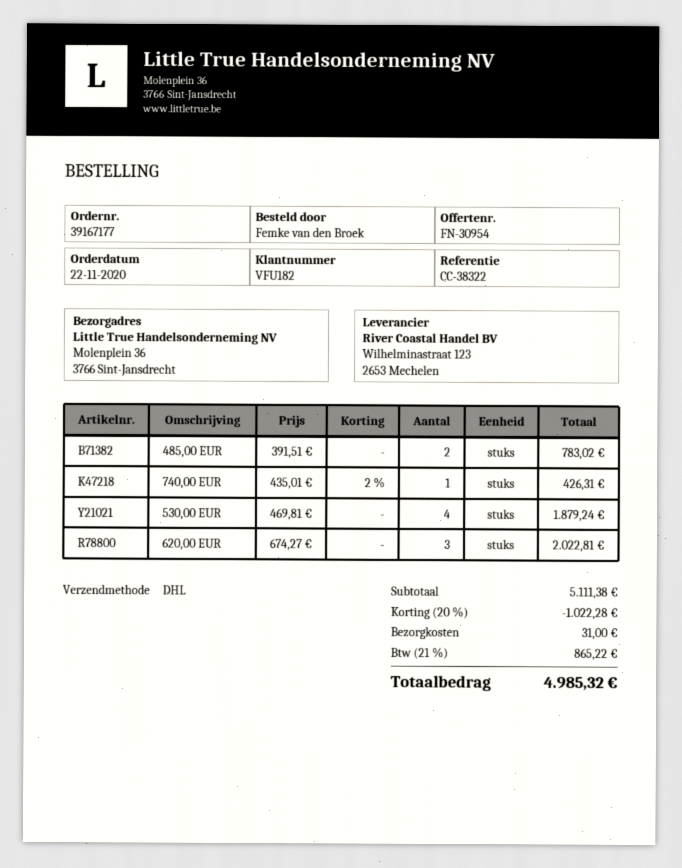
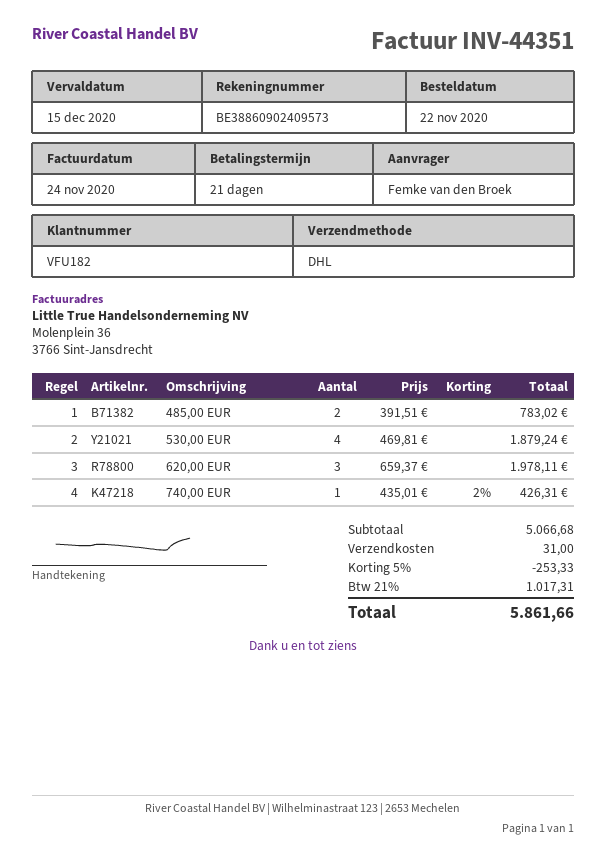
620,00 EUR: 3 x 674.27 = 2022.81 -> 3 x 659.37 = 1978.11
subtotal: 5111.38 -> 5066.68
discount: 20% = 1022.28 -> 5% = 253.33
tax: 21% = 865.22 -> 21% = 1017.31
total: 4985.32 -> 5861.66

